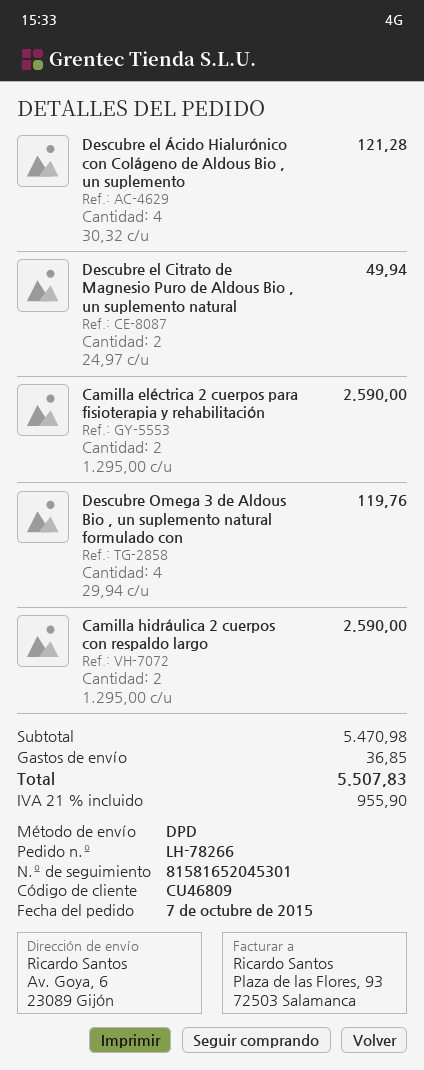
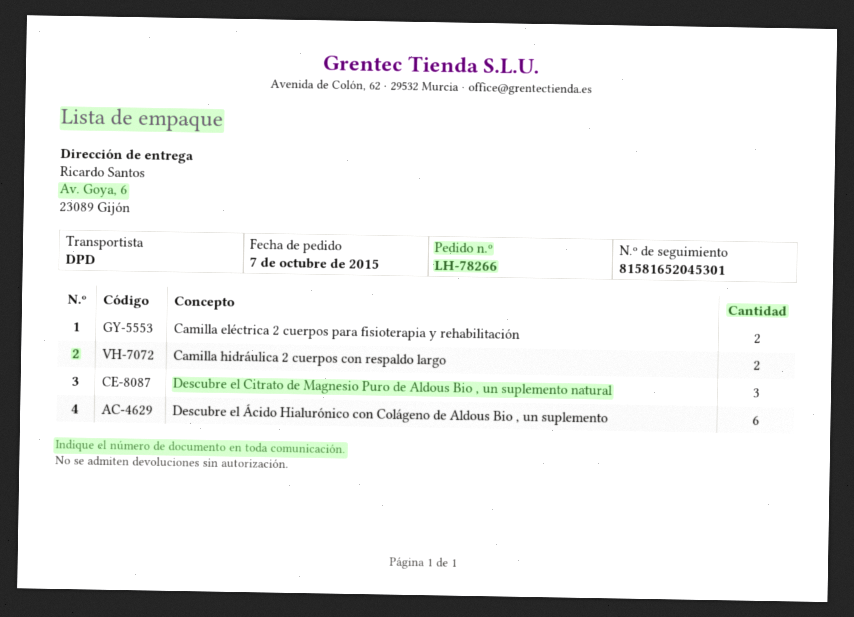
Descubre el Ácido Hialurónico con Colágeno de Aldous Bio , un suplemento: 4 -> 6
Descubre el Citrato de Magnesio Puro de Aldous Bio , un suplemento natural: 2 -> 3
Descubre Omega 3 de Aldous Bio , un suplemento natural formulado con: 4 -> none

